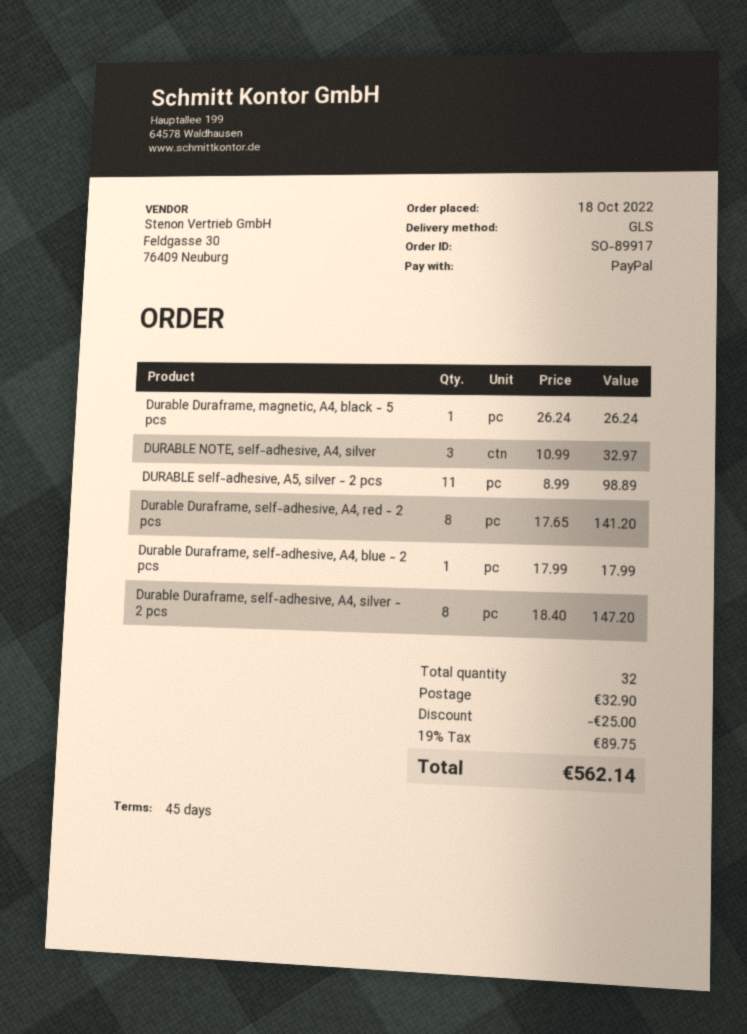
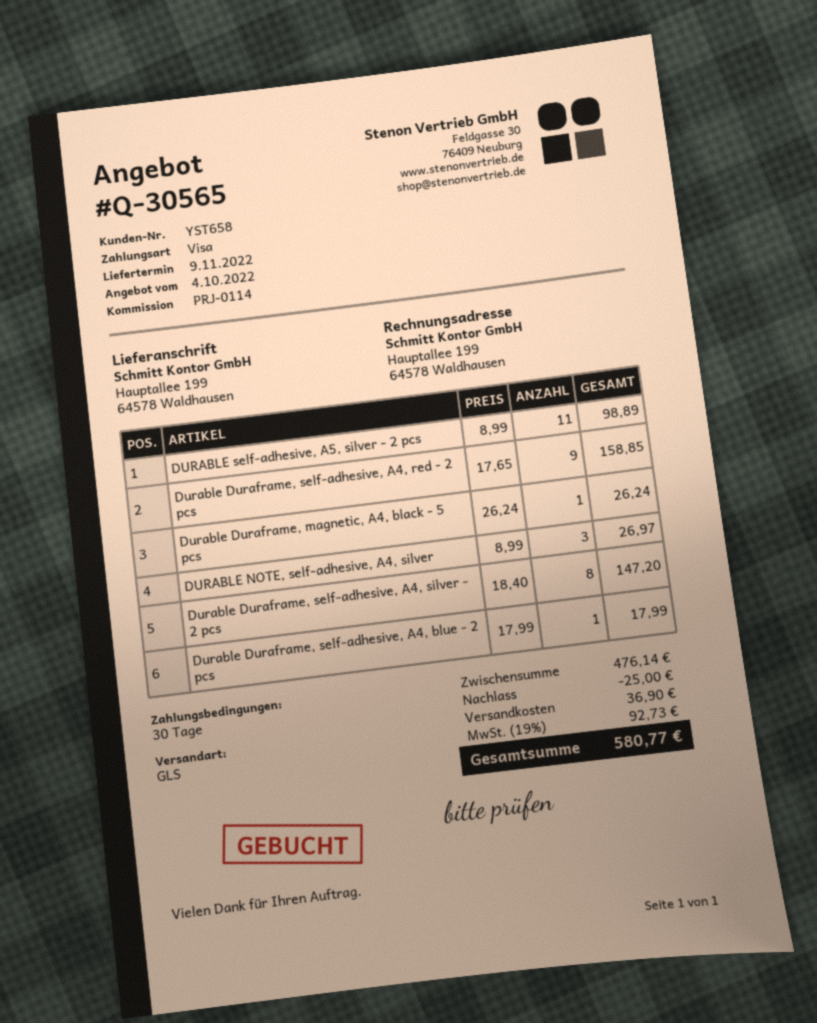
payment terms: 45 days -> 30 days
payment method: PayPal -> Visa
DURABLE NOTE, self-adhesive, A4, silver: 3 x 10.99 = 32.97 -> 3 x 8.99 = 26.97
Durable Duraframe, self-adhesive, A4, red - 2 pcs: 8 x 17.65 = 141.20 -> 9 x 17.65 = 158.85
shipping: 32.90 -> 36.90
tax: 19% = 89.75 -> 19% = 92.73
total: 562.14 -> 580.77

